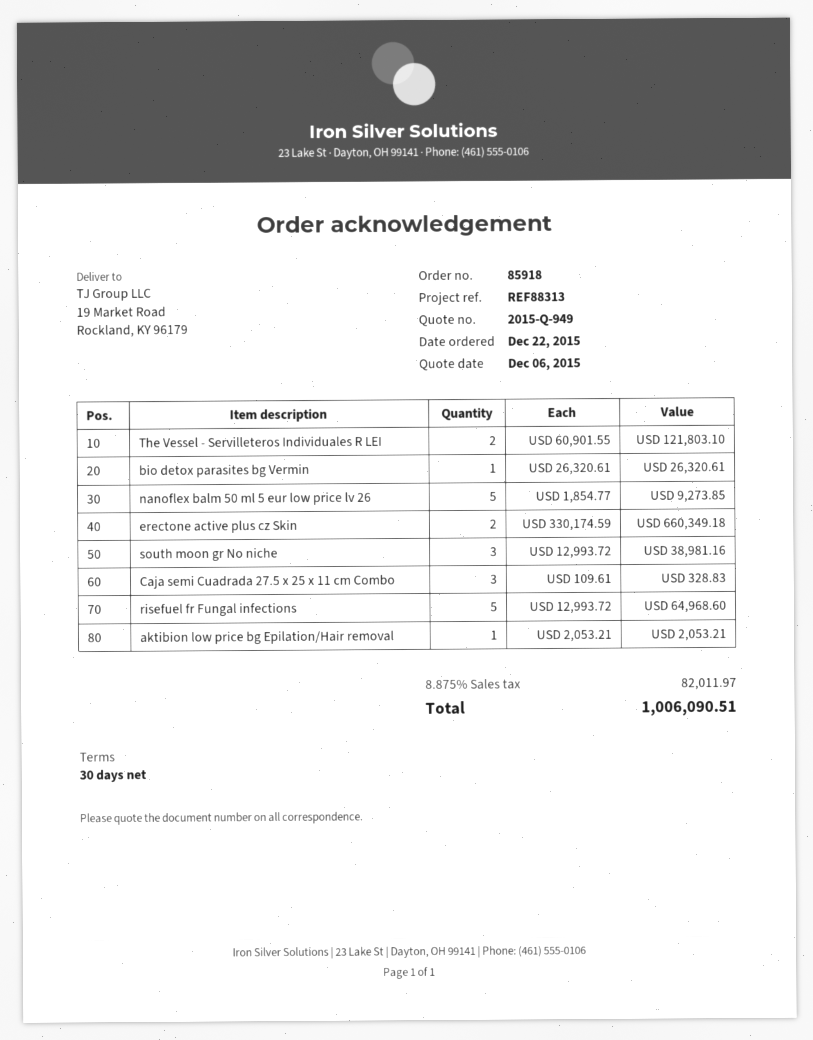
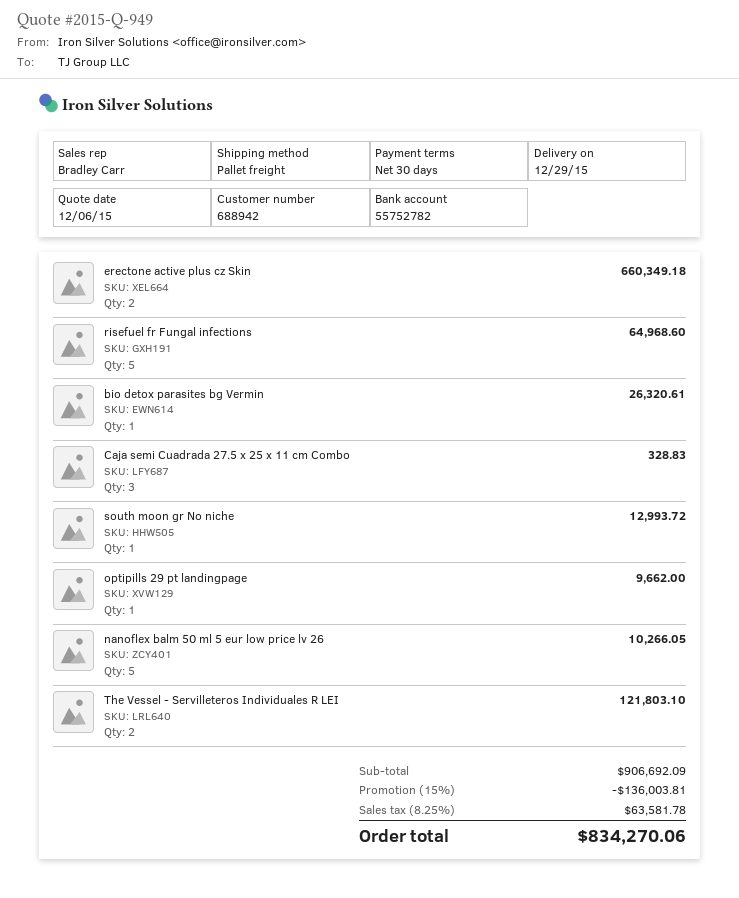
nanoflex balm 50 ml 5 eur low price lv 26: 5 for 9273.85 -> 5 for 10266.05
south moon gr No niche: 3 for 38981.16 -> 1 for 12993.72
aktibion low price bg Epilation/Hair removal: 1 for 2053.21 -> none
optipills 29 pt landingpage: none -> 1 for 9662.00
discount: none -> 15% = 136003.81
tax: 8.875% = 82011.97 -> 8.25% = 63581.78
total: 1006090.51 -> 834270.06

